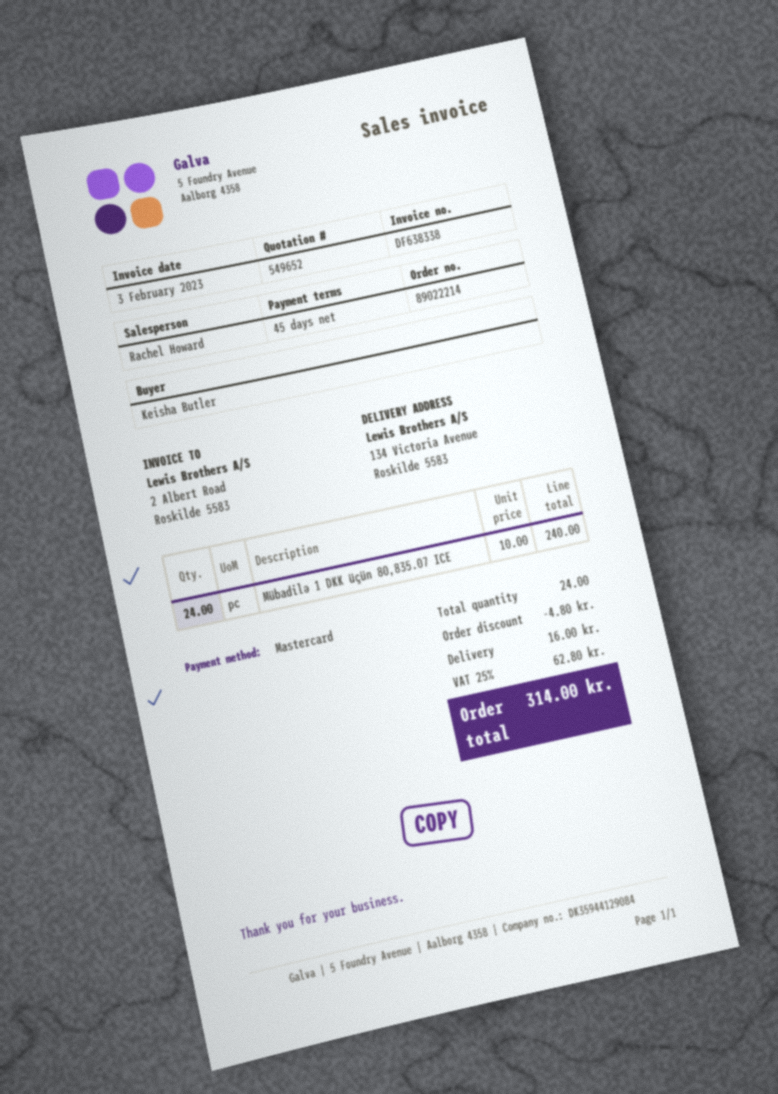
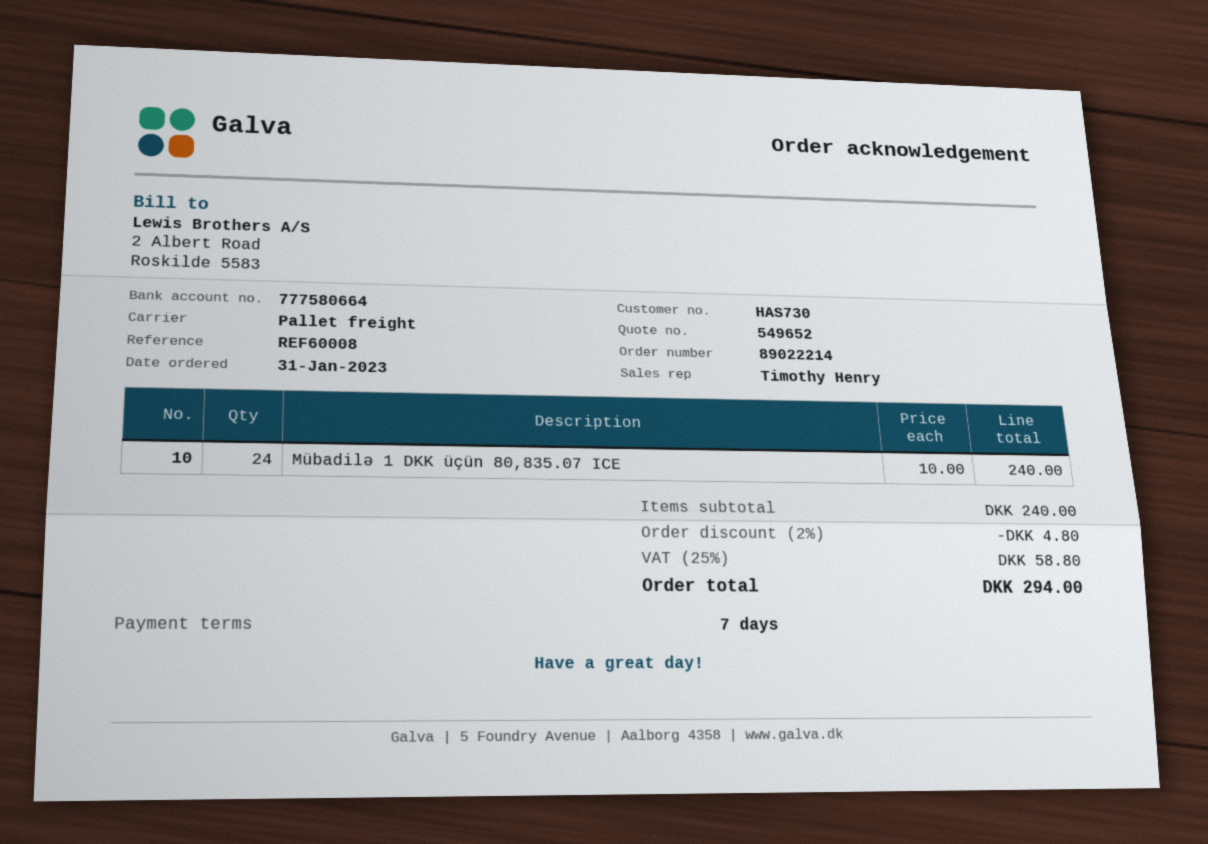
payment terms: 45 days -> 7 days
sales rep: Rachel Howard -> Timothy Henry
shipping: 16.00 -> none
tax: 25% = 62.80 -> 25% = 58.80
total: 314.00 -> 294.00

